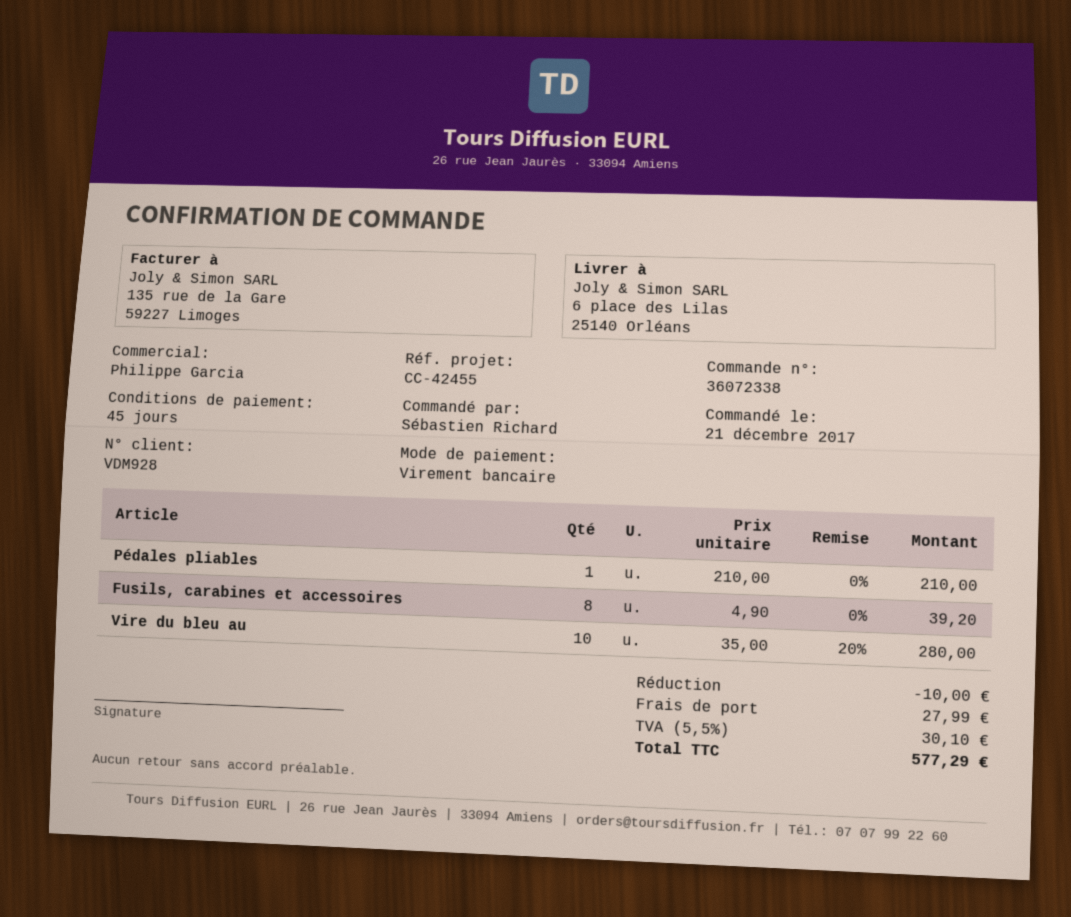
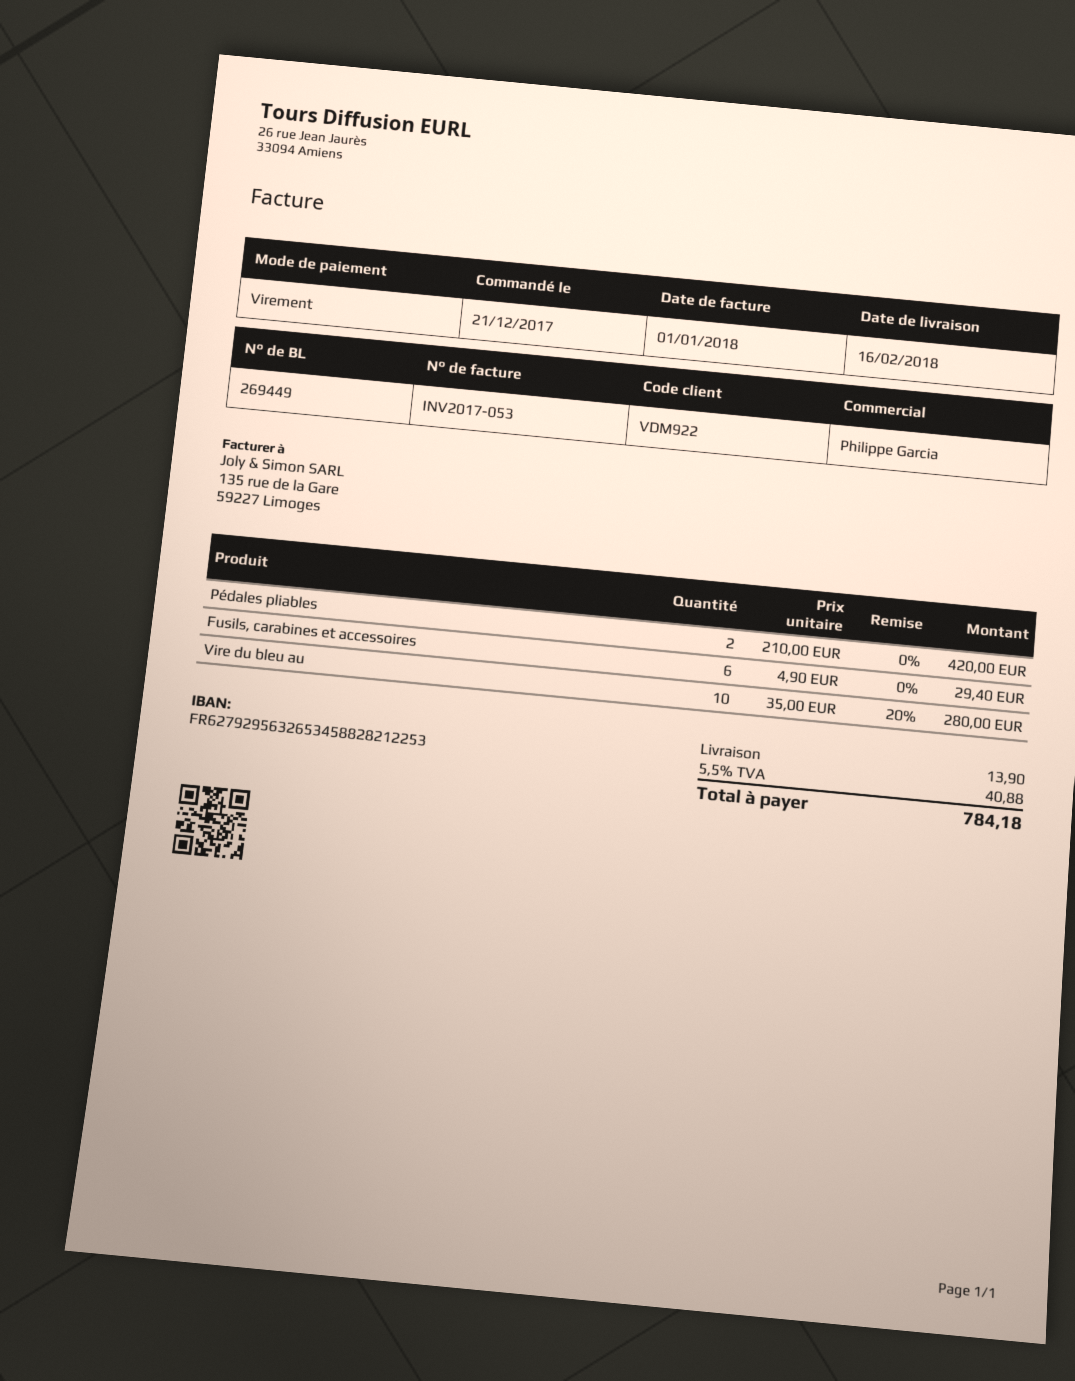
customer number: VDM928 -> VDM922
Pédales pliables: 1 x 210.00 = 210.00 -> 2 x 210.00 = 420.00
Fusils, carabines et accessoires: 8 x 4.90 = 39.20 -> 6 x 4.90 = 29.40
discount: 10.00 -> none
shipping: 27.99 -> 13.90
tax: 5.5% = 30.10 -> 5.5% = 40.88
total: 577.29 -> 784.18

